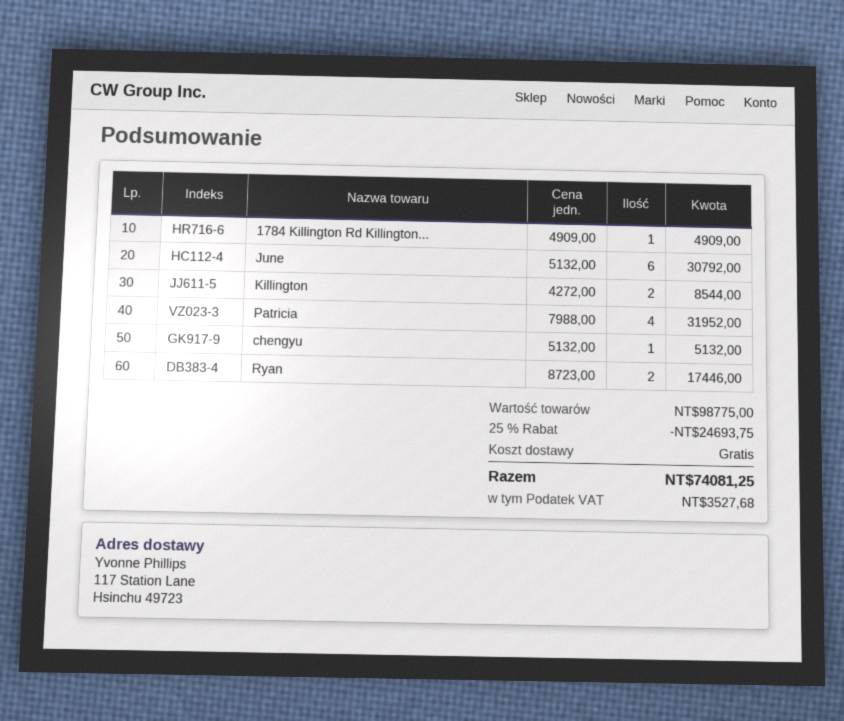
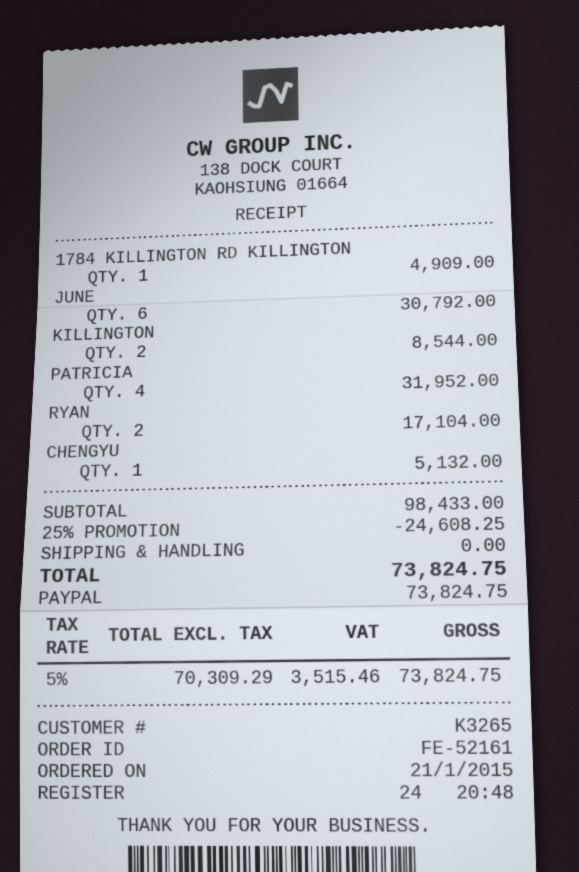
Ryan: 2 for 17446.00 -> 2 for 17104.00
subtotal: 98775.00 -> 98433.00
discount: 25% = 24693.75 -> 25% = 24608.25
tax: 3527.68 -> 3515.46
total: 74081.25 -> 73824.75

